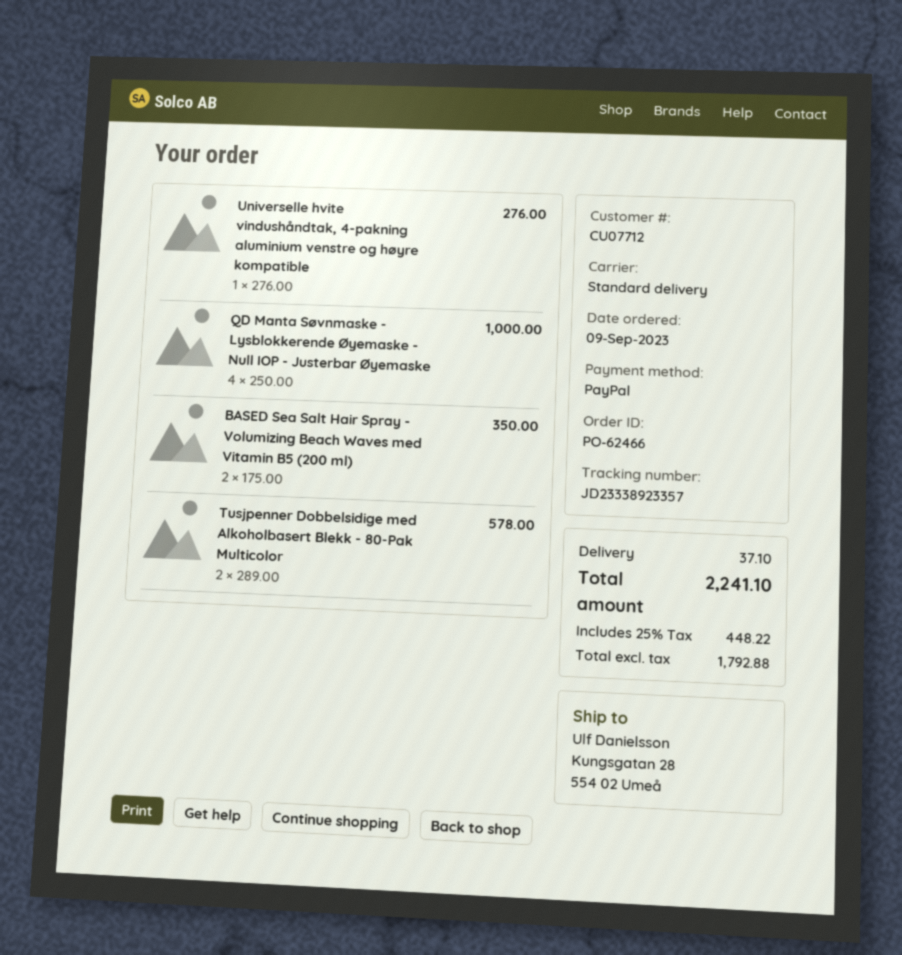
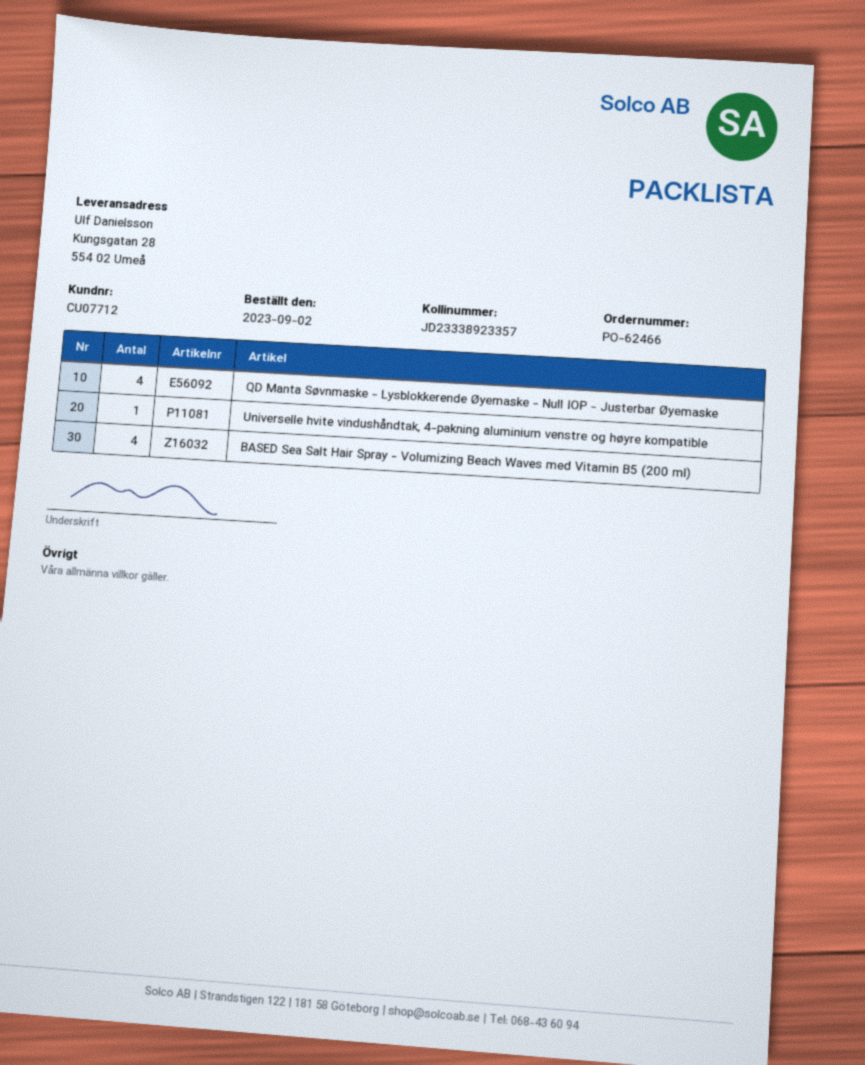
order date: 2023-09-09 -> 2023-09-02
BASED Sea Salt Hair Spray - Volumizing Beach Waves med Vitamin B5 (200 ml): 2 -> 4
Tusjpenner Dobbelsidige med Alkoholbasert Blekk - 80-Pak Multicolor: 2 -> none

